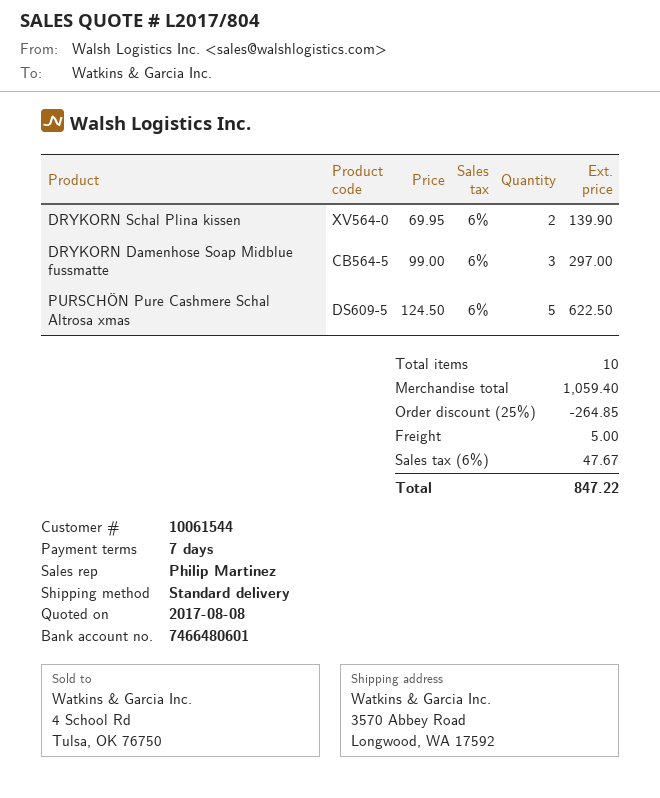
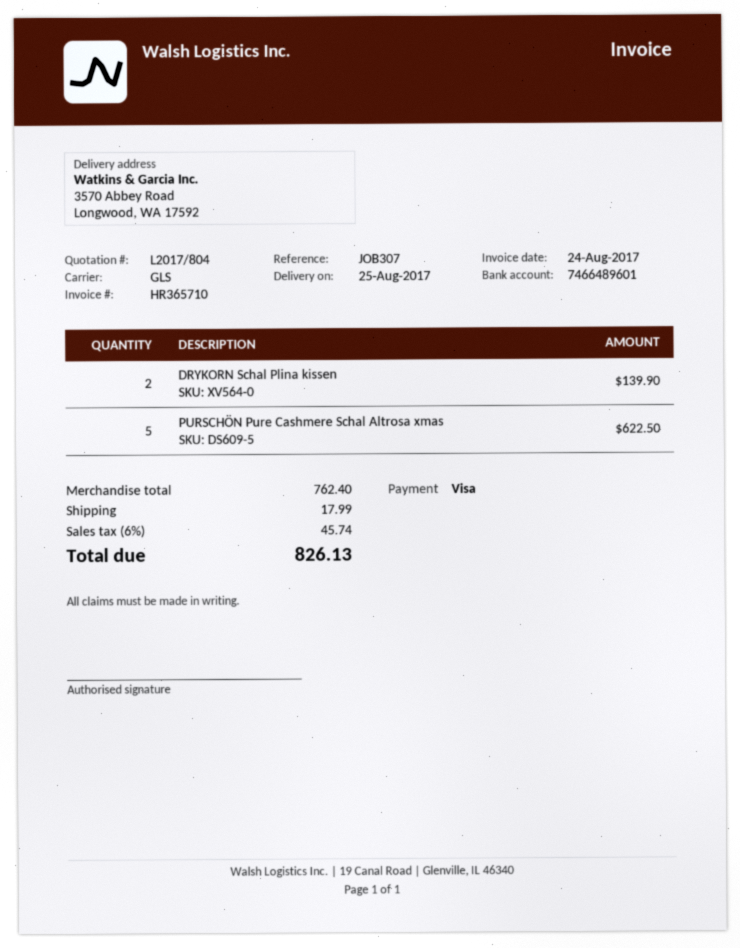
bank account: 7466480601 -> 7466489601
shipping method: standard -> GLS
DRYKORN Damenhose Soap Midblue fussmatte: 3 for 297.00 -> none
subtotal: 1059.40 -> 762.40
discount: 25% = 264.85 -> none
shipping: 5.00 -> 17.99
tax: 6% = 47.67 -> 6% = 45.74
total: 847.22 -> 826.13

